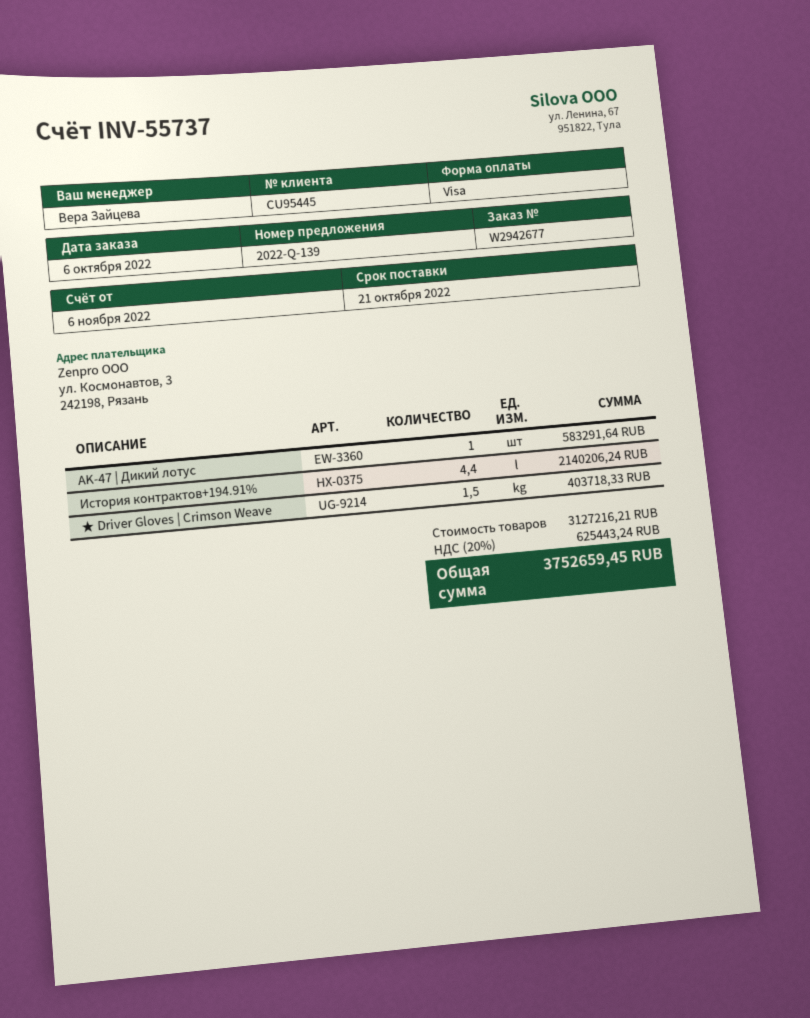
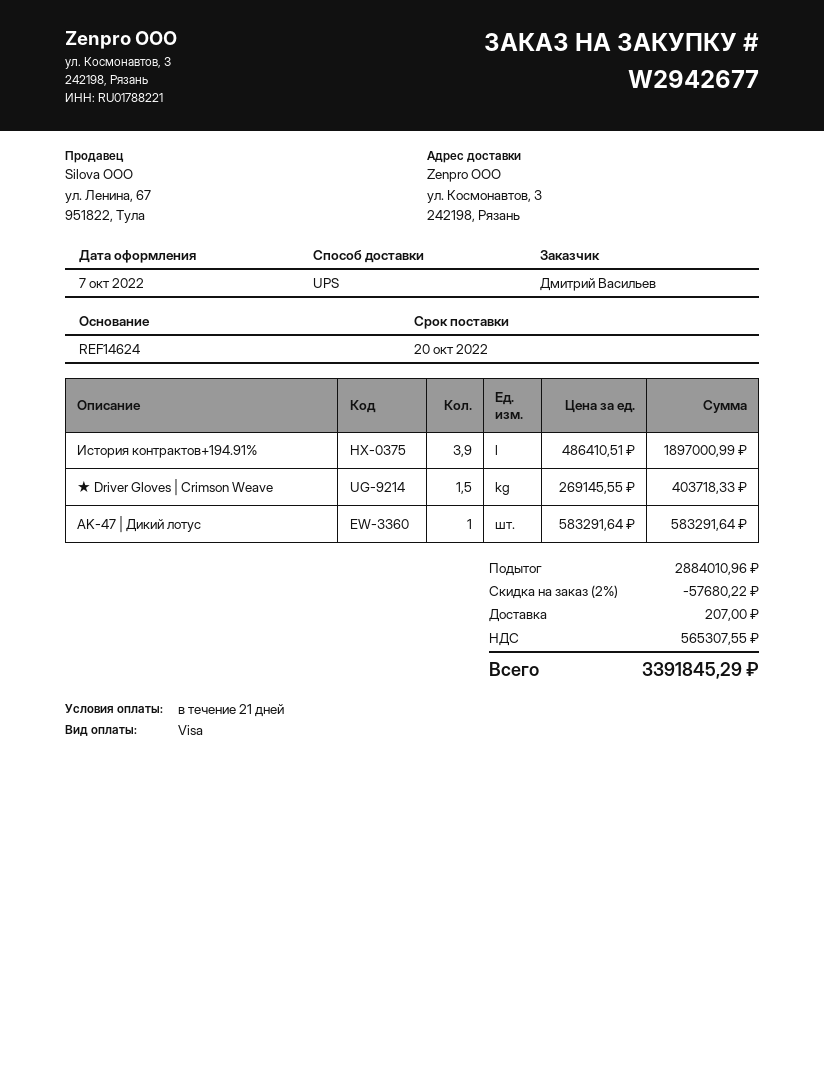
order date: 2022-10-06 -> 2022-10-07
delivery date: 2022-10-21 -> 2022-10-20
История контрактов+194.91%: 4.4 for 2140206.24 -> 3.9 for 1897000.99
subtotal: 3127216.21 -> 2884010.96
discount: none -> 2% = 57680.22
shipping: none -> 207.00
tax: 625443.24 -> 565307.55
total: 3752659.45 -> 3391845.29

